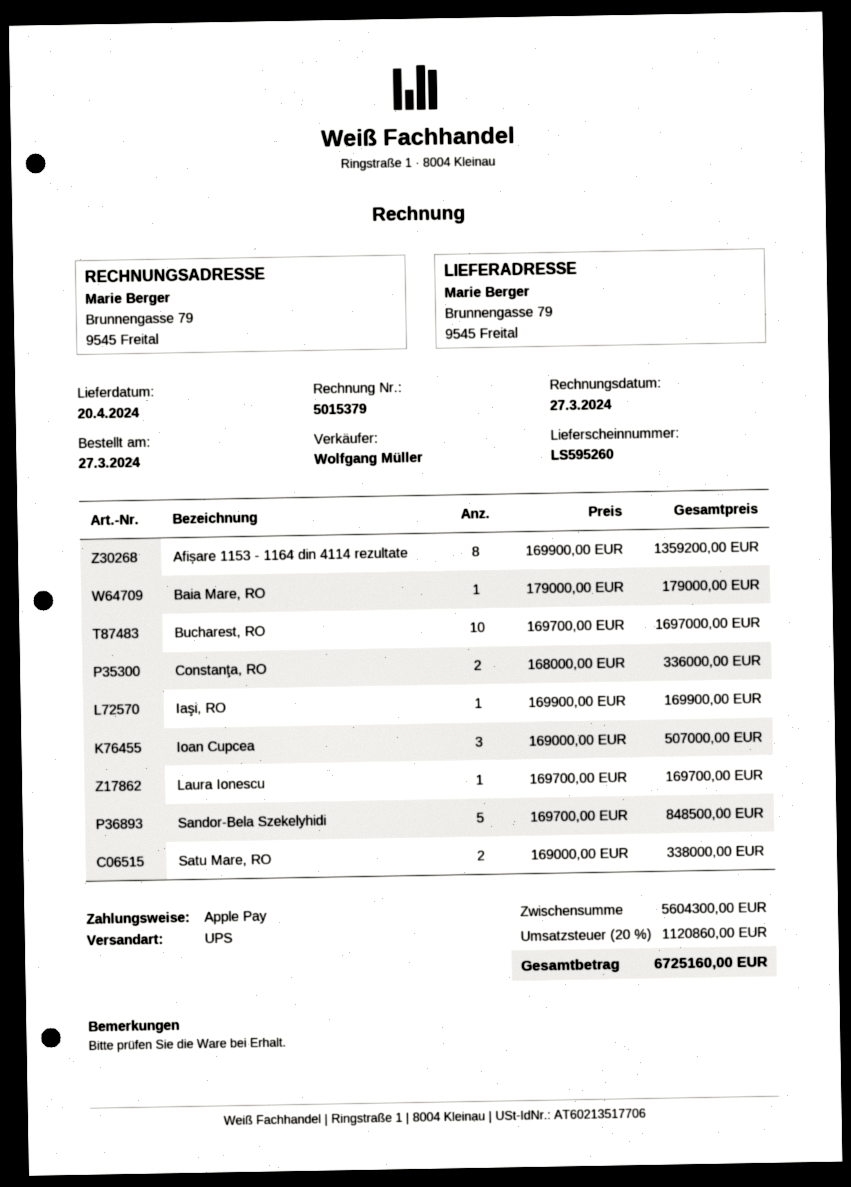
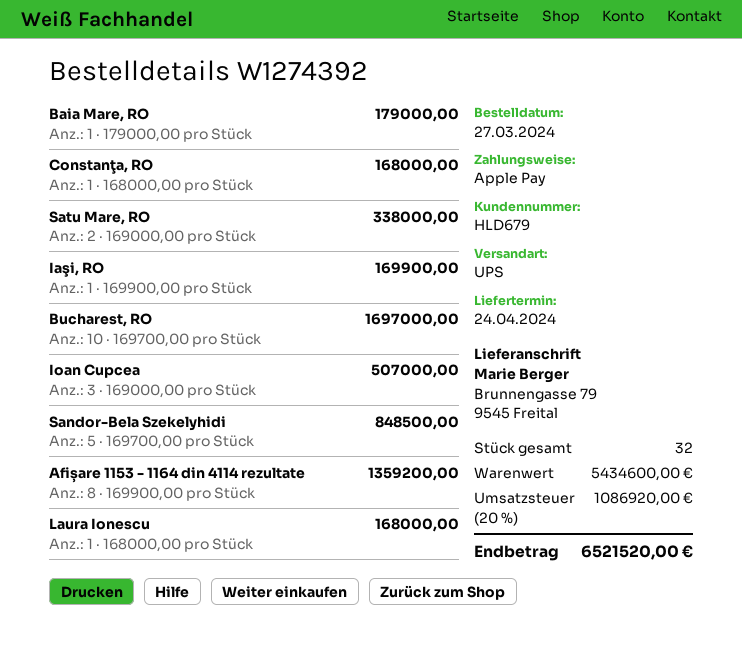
delivery date: 2024-04-20 -> 2024-04-24
Constanţa, RO: 2 x 168000.00 = 336000.00 -> 1 x 168000.00 = 168000.00
Laura Ionescu: 1 x 169700.00 = 169700.00 -> 1 x 168000.00 = 168000.00
subtotal: 5604300.00 -> 5434600.00
tax: 20% = 1120860.00 -> 20% = 1086920.00
total: 6725160.00 -> 6521520.00

